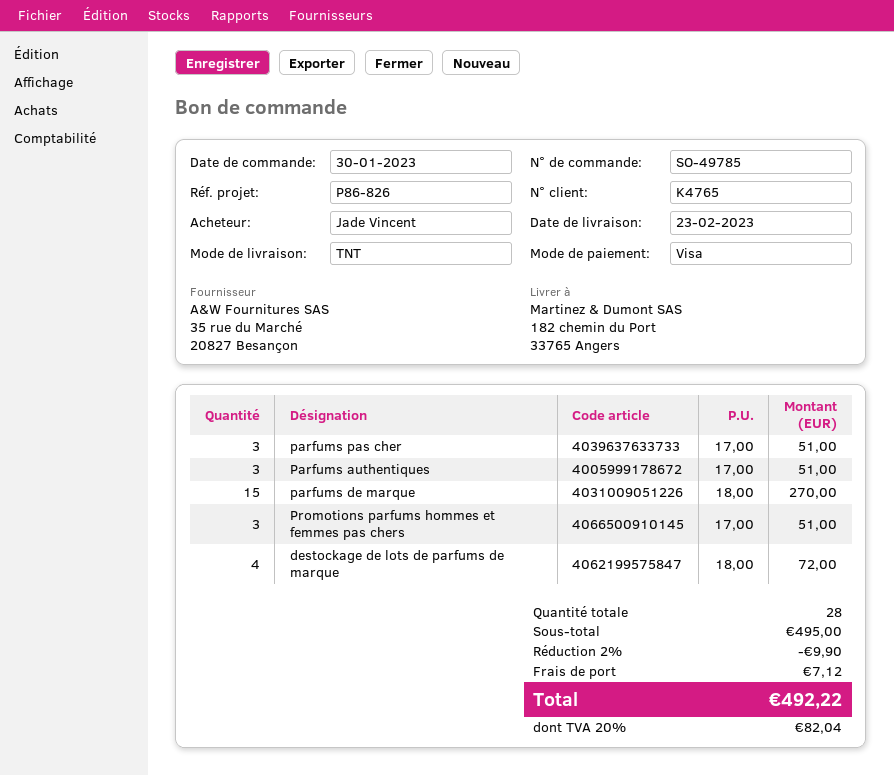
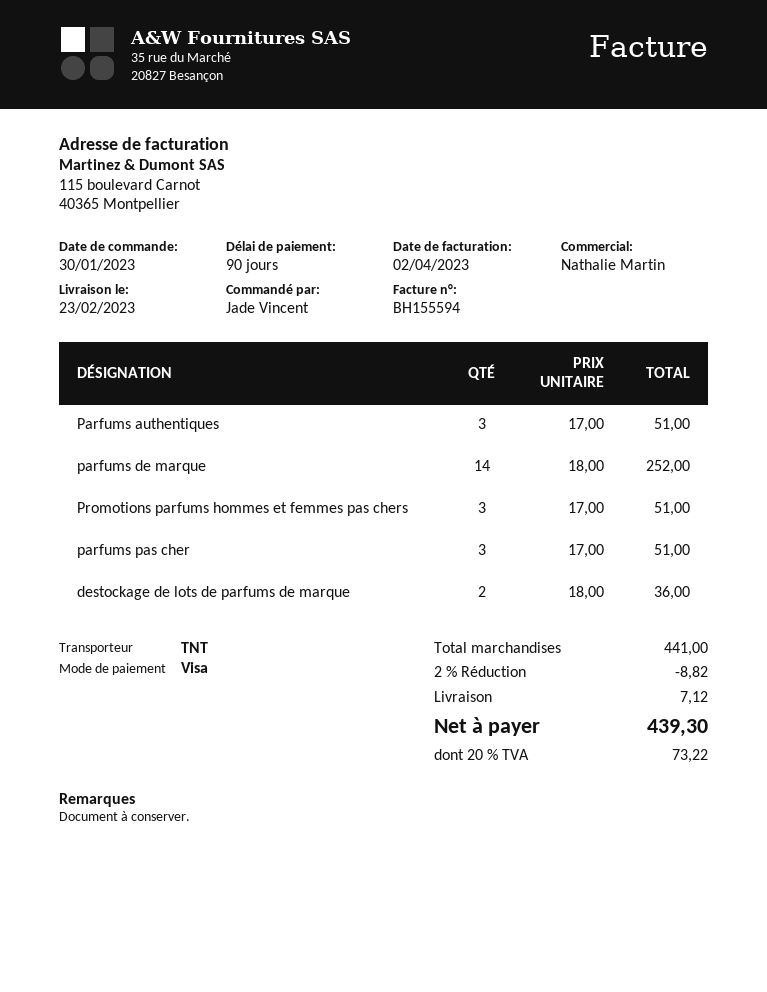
parfums de marque: 15 x 18.00 = 270.00 -> 14 x 18.00 = 252.00
destockage de lots de parfums de marque: 4 x 18.00 = 72.00 -> 2 x 18.00 = 36.00
subtotal: 495.00 -> 441.00
discount: 2% = 9.90 -> 2% = 8.82
tax: 20% = 82.04 -> 20% = 73.22
total: 492.22 -> 439.30

